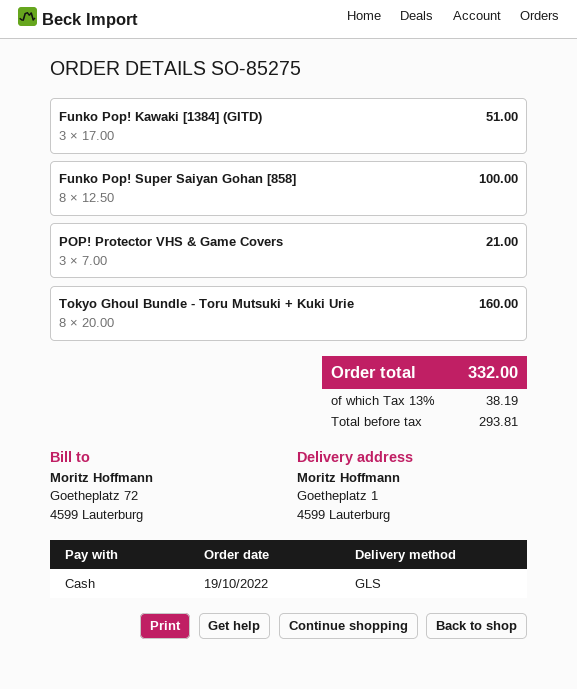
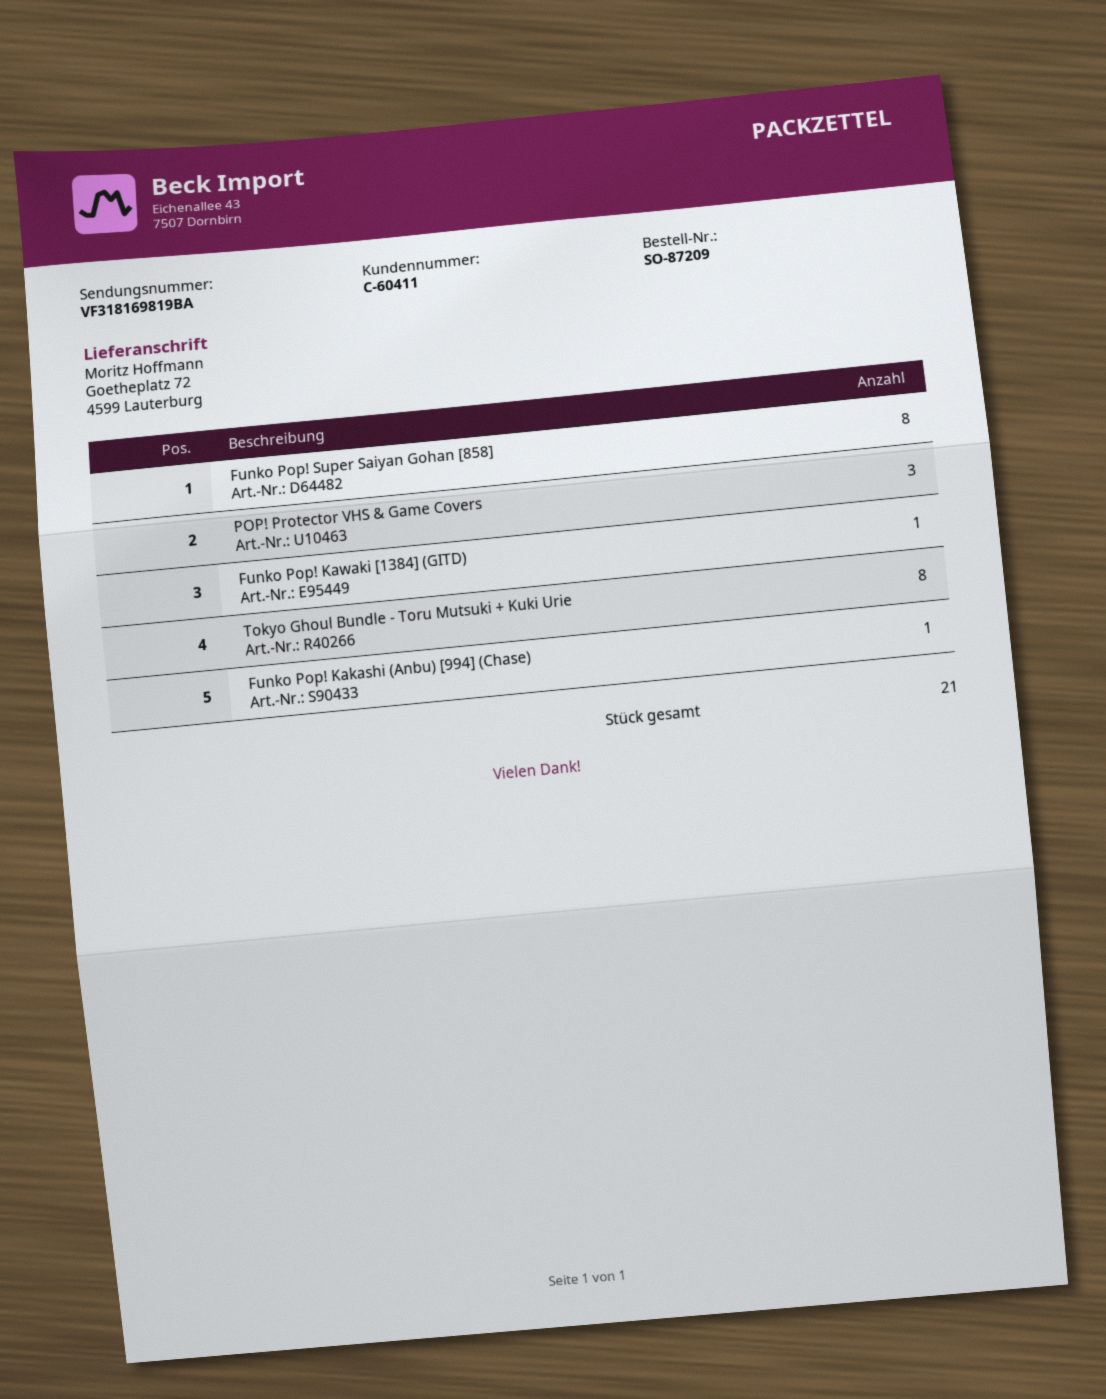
order number: SO-85275 -> SO-87209
ship to: Goetheplatz 1, 4599 Lauterburg -> Goetheplatz 72, 4599 Lauterburg
Funko Pop! Kawaki [1384] (GITD): 3 -> 1
Funko Pop! Kakashi (Anbu) [994] (Chase): none -> 1

